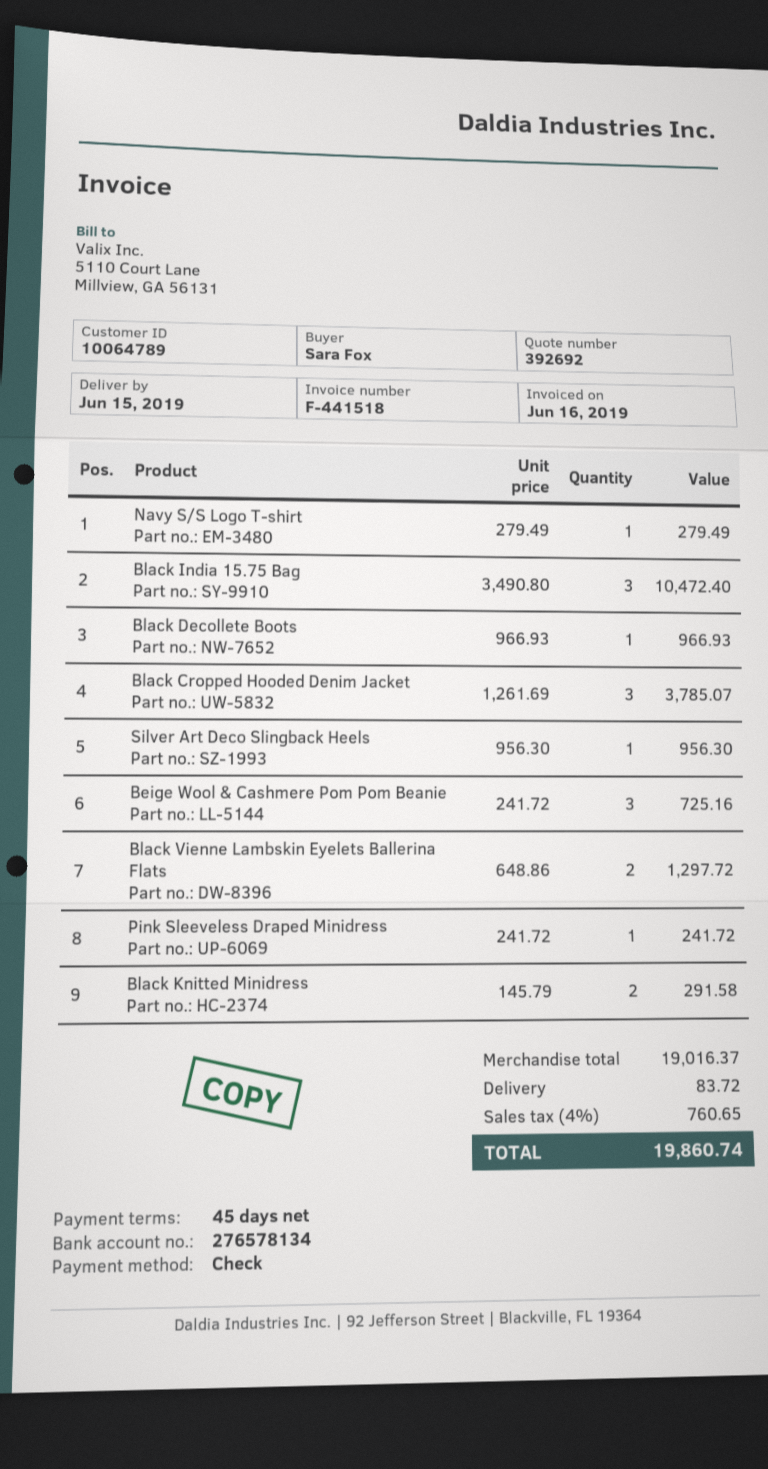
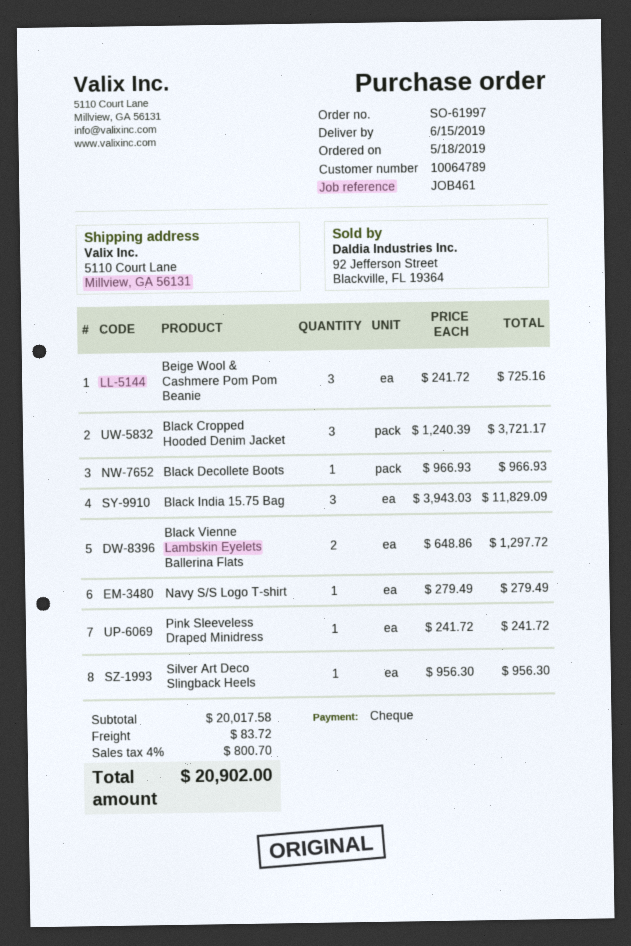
Black India 15.75 Bag: 3 x 3490.80 = 10472.40 -> 3 x 3943.03 = 11829.09
Black Cropped Hooded Denim Jacket: 3 x 1261.69 = 3785.07 -> 3 x 1240.39 = 3721.17
Black Knitted Minidress: 2 x 145.79 = 291.58 -> none
subtotal: 19016.37 -> 20017.58
tax: 4% = 760.65 -> 4% = 800.70
total: 19860.74 -> 20902.00

